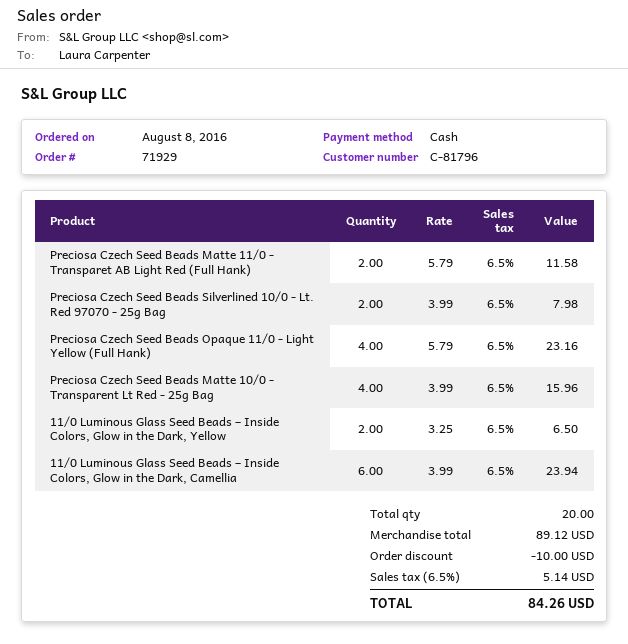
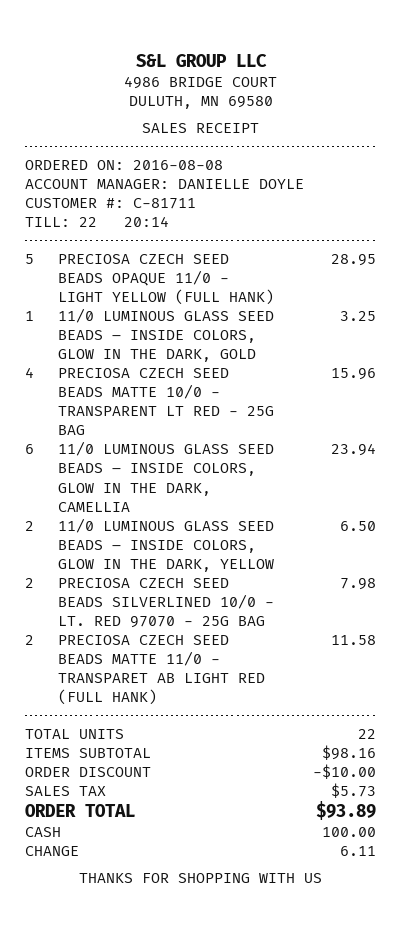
customer number: C-81796 -> C-81711
Preciosa Czech Seed Beads Opaque 11/0 - Light Yellow (Full Hank): 4 for 23.16 -> 5 for 28.95
11/0 LUMINOUS GLASS SEED BEADS – INSIDE COLORS, GLOW IN THE DARK, GOLD: none -> 1 for 3.25
total quantity: 20 -> 22
subtotal: 89.12 -> 98.16
tax: 5.14 -> 5.73
total: 84.26 -> 93.89

